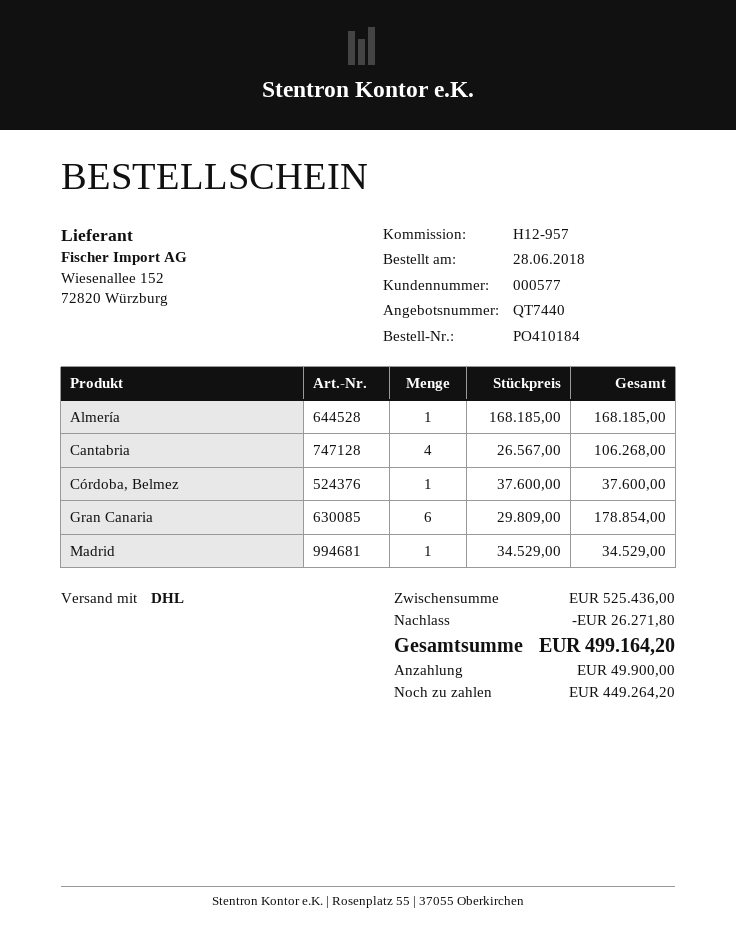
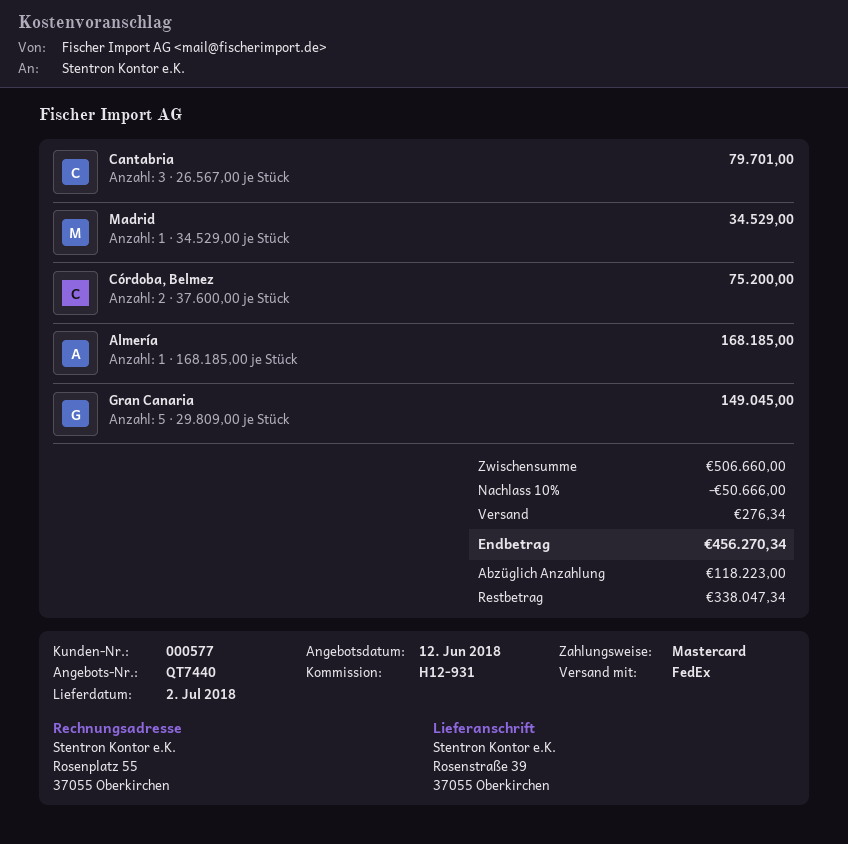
reference: H12-957 -> H12-931
shipping method: DHL -> FedEx
Cantabria: 4 x 26567.00 = 106268.00 -> 3 x 26567.00 = 79701.00
Córdoba, Belmez: 1 x 37600.00 = 37600.00 -> 2 x 37600.00 = 75200.00
Gran Canaria: 6 x 29809.00 = 178854.00 -> 5 x 29809.00 = 149045.00
subtotal: 525436.00 -> 506660.00
discount: 26271.80 -> 50666.00
shipping: none -> 276.34
total: 499164.20 -> 456270.34
deposit: 49900.00 -> 118223.00
balance: 449264.20 -> 338047.34

